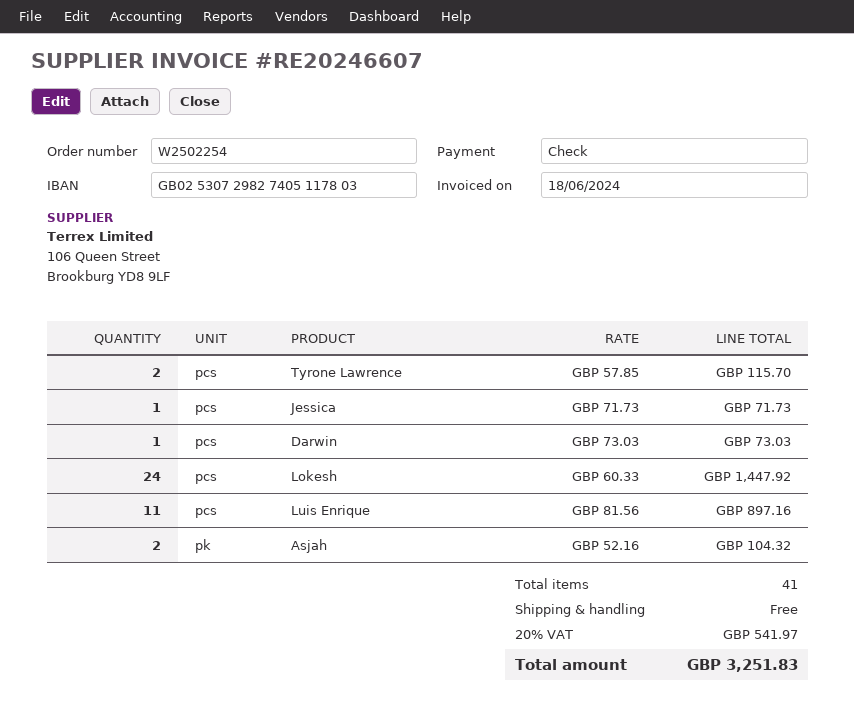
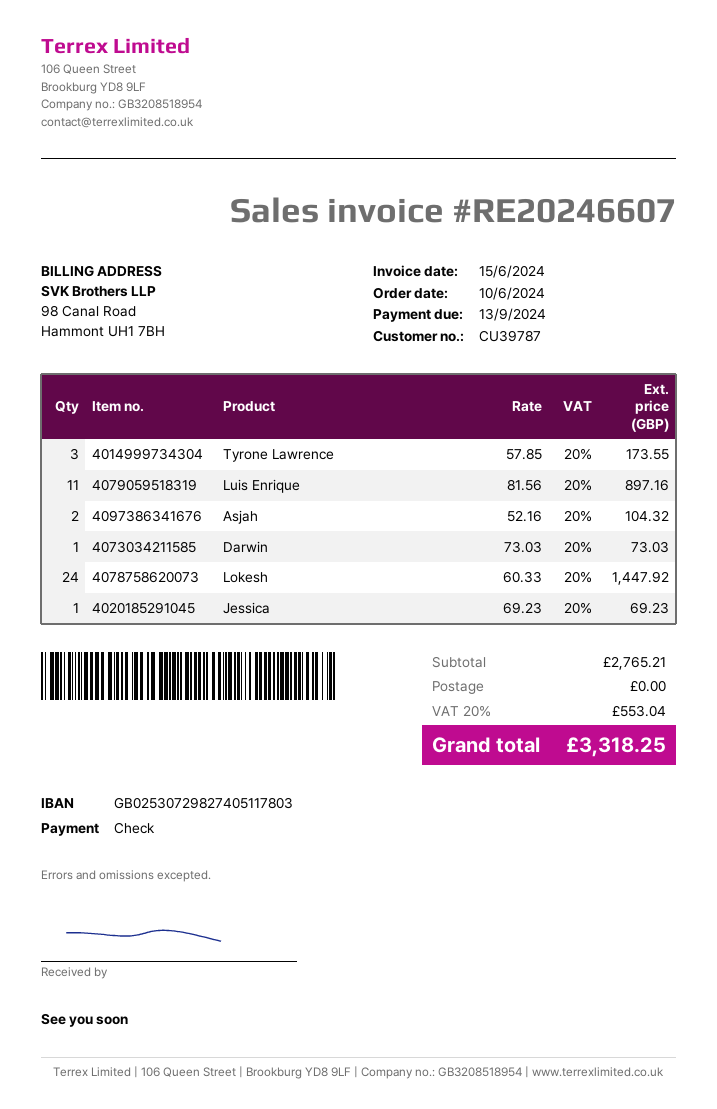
invoice date: 2024-06-18 -> 2024-06-15
Tyrone Lawrence: 2 x 57.85 = 115.70 -> 3 x 57.85 = 173.55
Jessica: 1 x 71.73 = 71.73 -> 1 x 69.23 = 69.23
tax: 20% = 541.97 -> 20% = 553.04
total: 3251.83 -> 3318.25

